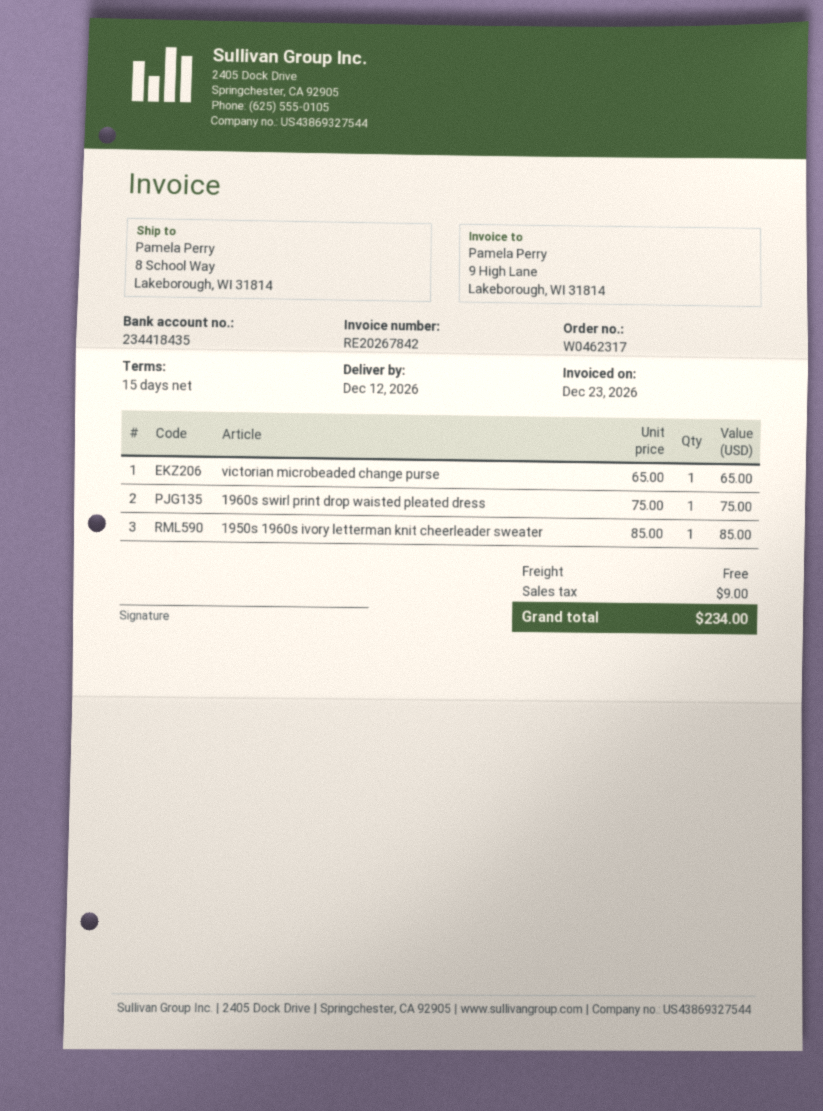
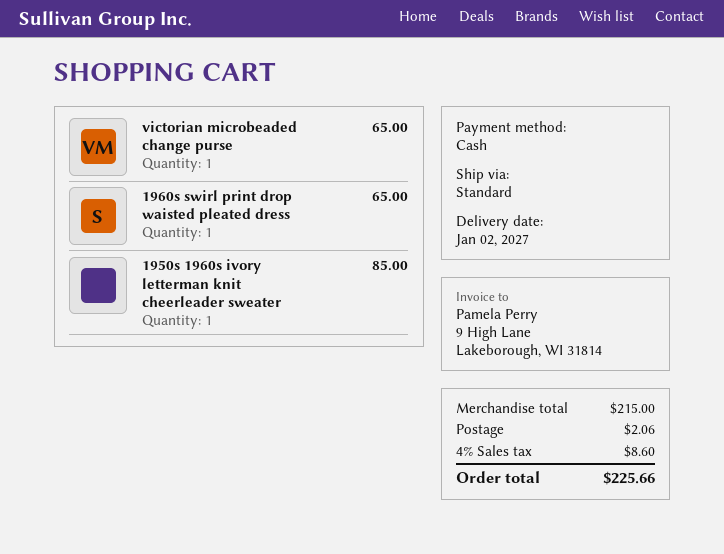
delivery date: 2026-12-12 -> 2027-01-02
1960s swirl print drop waisted pleated dress: 1 for 75.00 -> 1 for 65.00
shipping: 0.00 -> 2.06
tax: 9.00 -> 8.60
total: 234.00 -> 225.66

